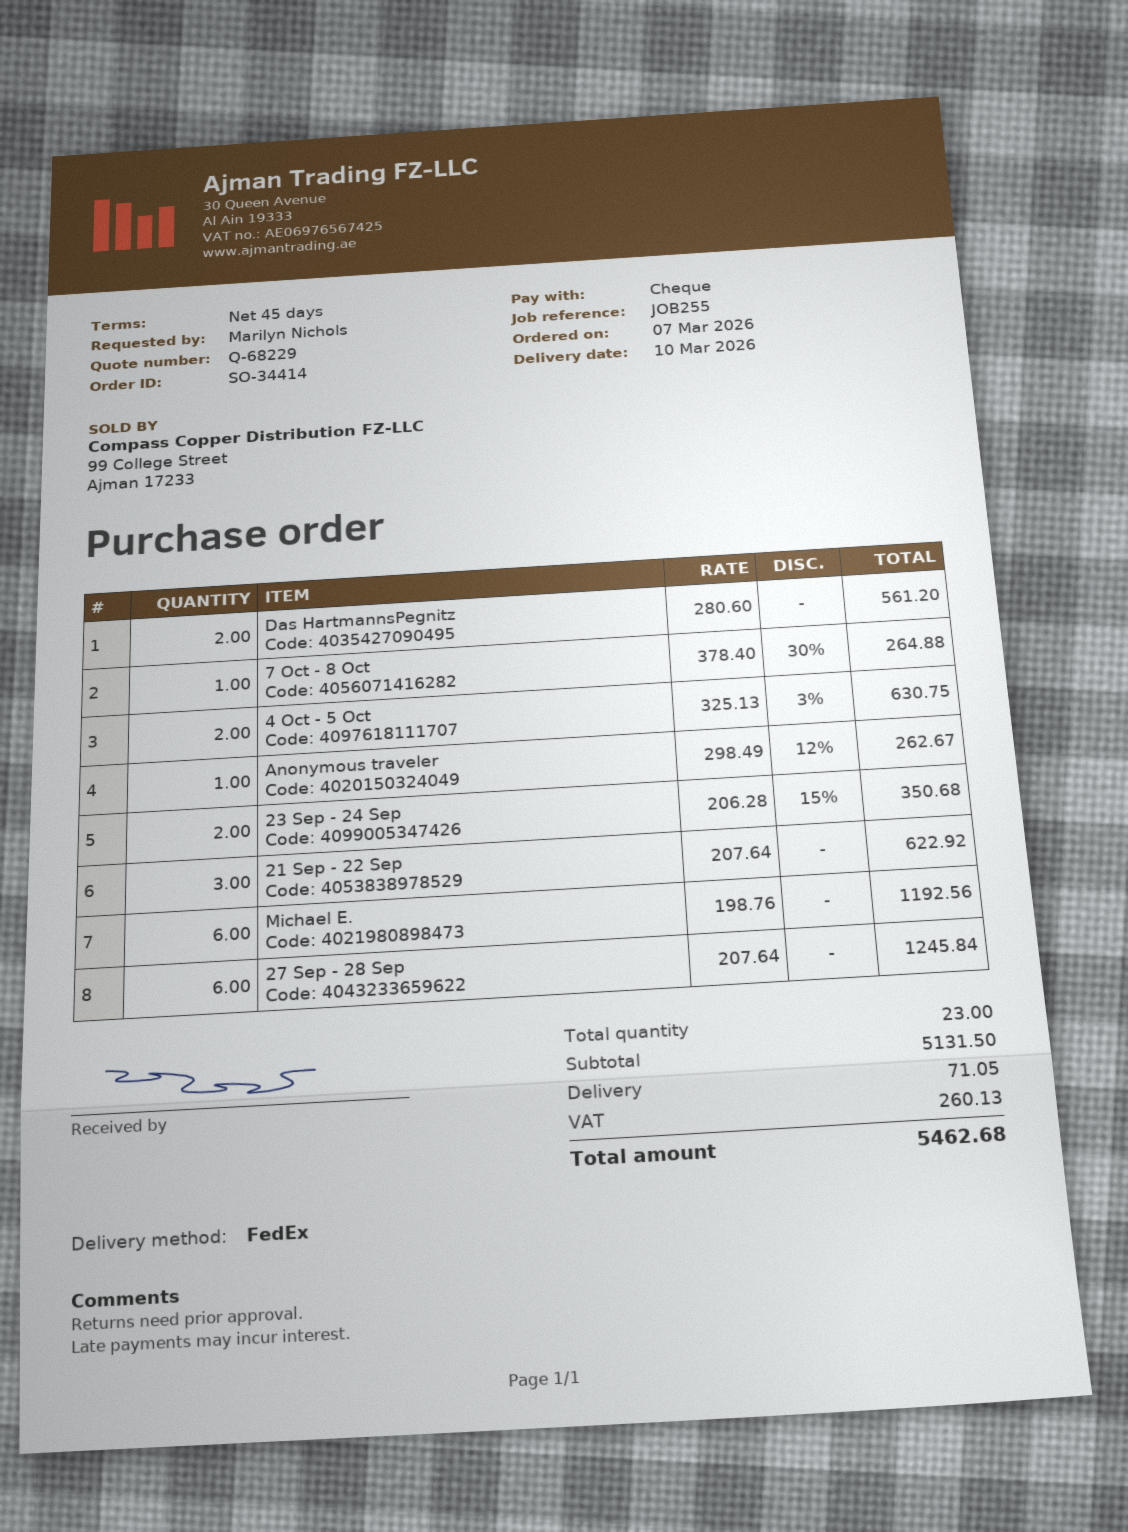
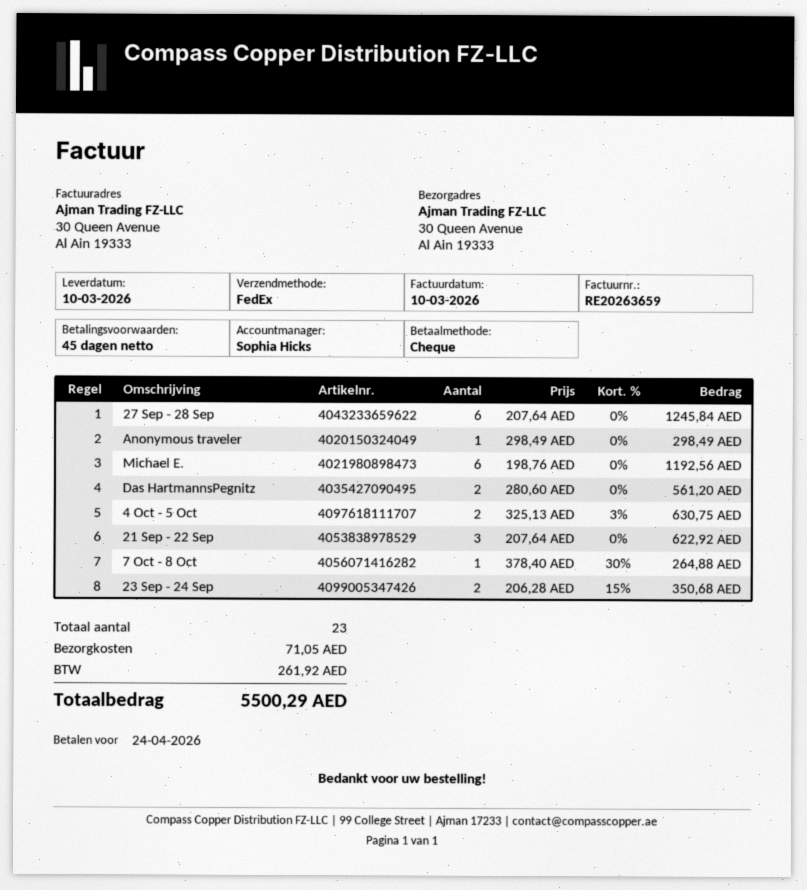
Anonymous traveler: 1 x 298.49 - 12% = 262.67 -> 1 x 298.49 = 298.49
tax: 260.13 -> 261.92
total: 5462.68 -> 5500.29

